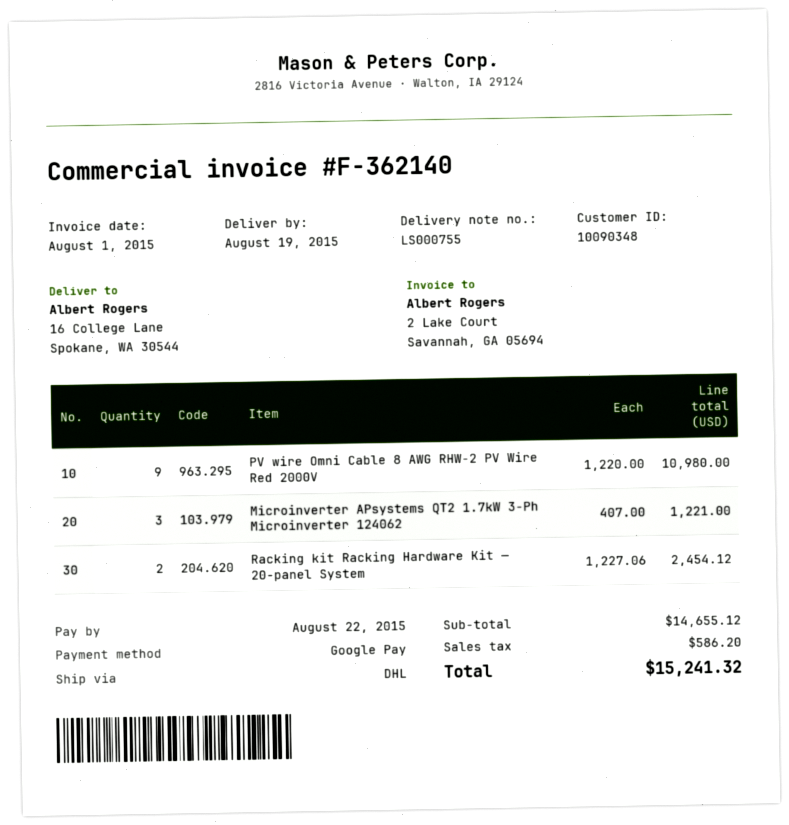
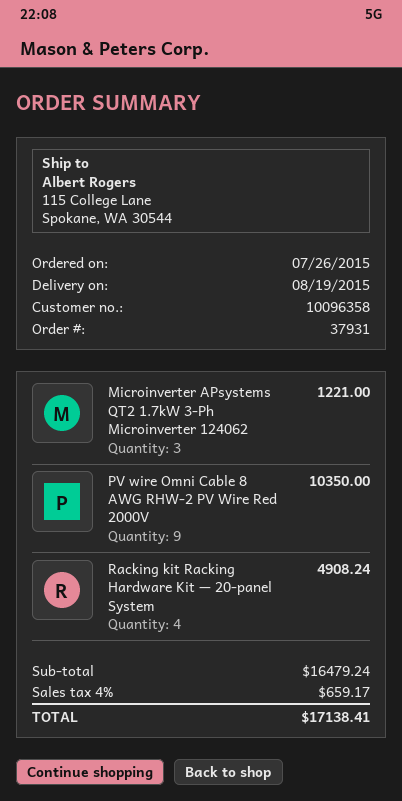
customer number: 10090348 -> 10096358
ship to: 16 College Lane, Spokane, WA 30544 -> 115 College Lane, Spokane, WA 30544
PV wire Omni Cable 8 AWG RHW-2 PV Wire Red 2000V: 9 for 10980.00 -> 9 for 10350.00
Racking kit Racking Hardware Kit — 20-panel System: 2 for 2454.12 -> 4 for 4908.24
subtotal: 14655.12 -> 16479.24
tax: 586.20 -> 659.17
total: 15241.32 -> 17138.41

